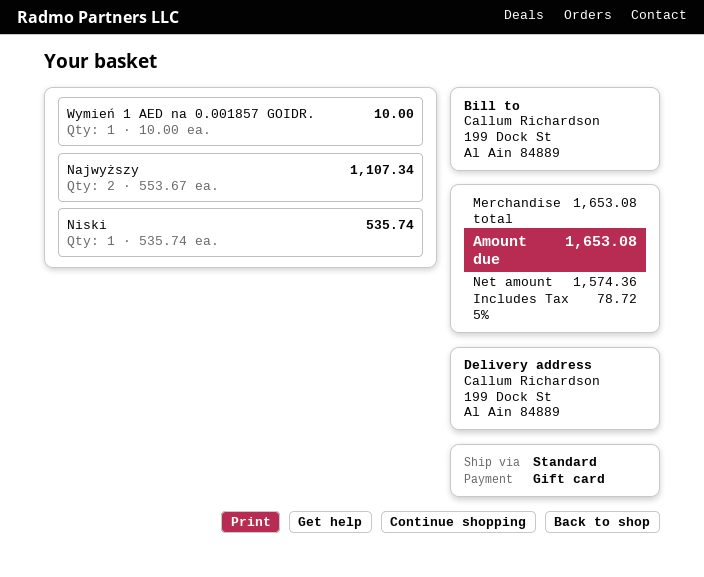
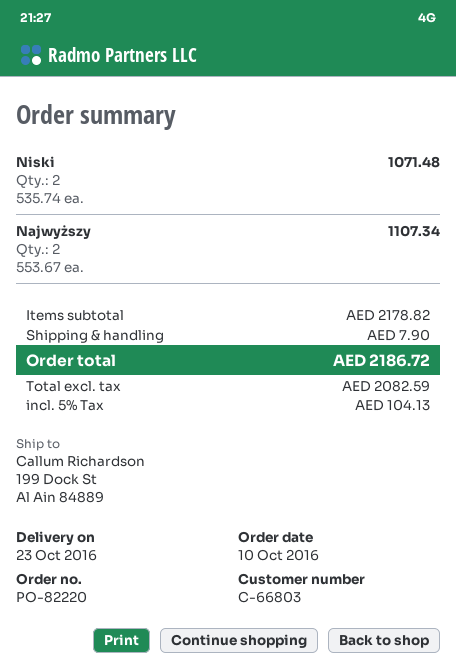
Wymień 1 AED na 0.001857 GOIDR.: 1 x 10.00 = 10.00 -> none
Niski: 1 x 535.74 = 535.74 -> 2 x 535.74 = 1071.48
subtotal: 1653.08 -> 2178.82
shipping: none -> 7.90
net: 1574.36 -> 2082.59
tax: 5% = 78.72 -> 5% = 104.13
total: 1653.08 -> 2186.72

